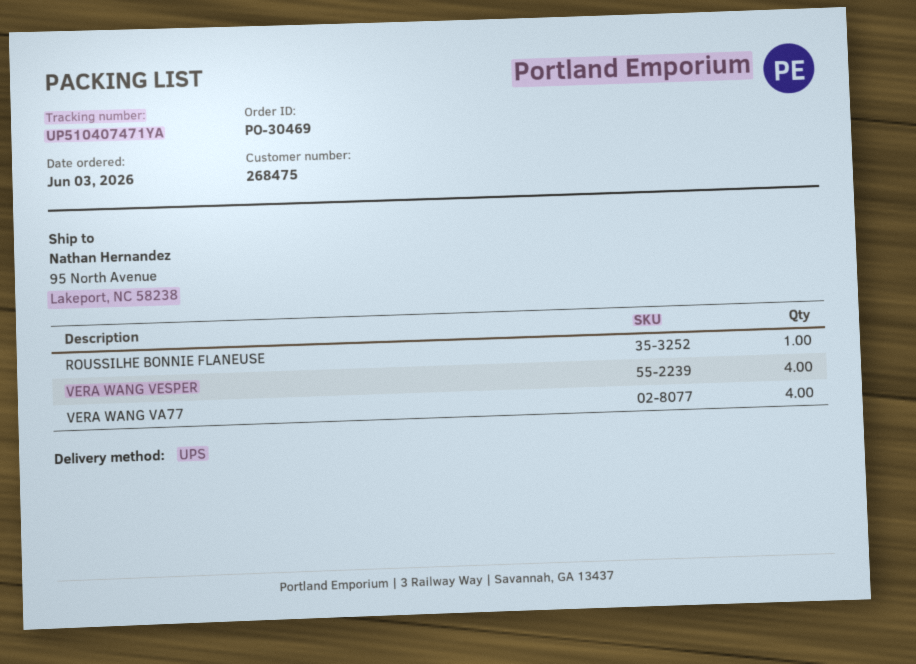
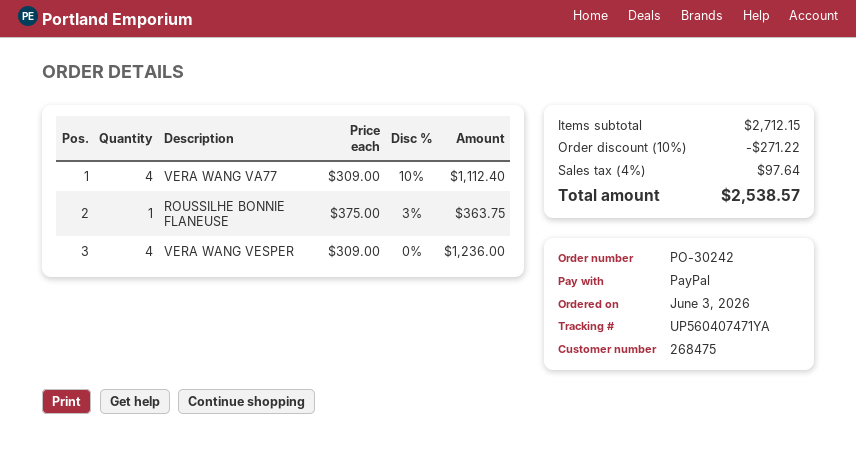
order number: PO-30469 -> PO-30242
tracking number: UP510407471YA -> UP560407471YA

